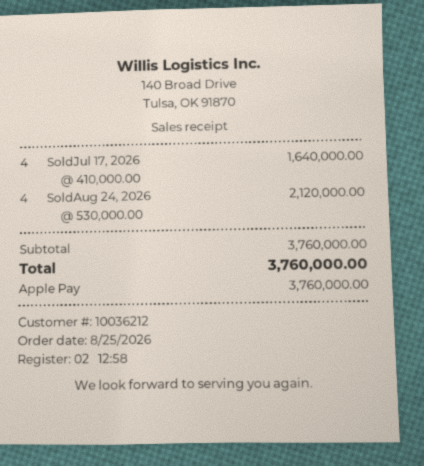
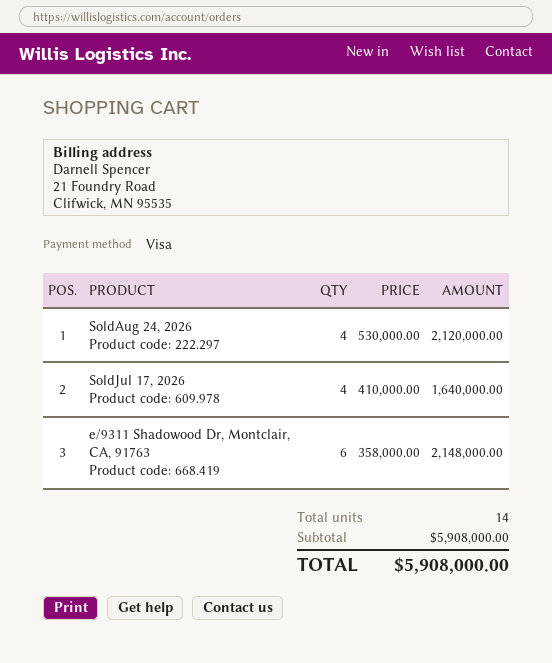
payment method: Apple Pay -> Visa
e/9311 Shadowood Dr, Montclair, CA, 91763: none -> 6 x 358000.00 = 2148000.00
subtotal: 3760000.00 -> 5908000.00
total: 3760000.00 -> 5908000.00

